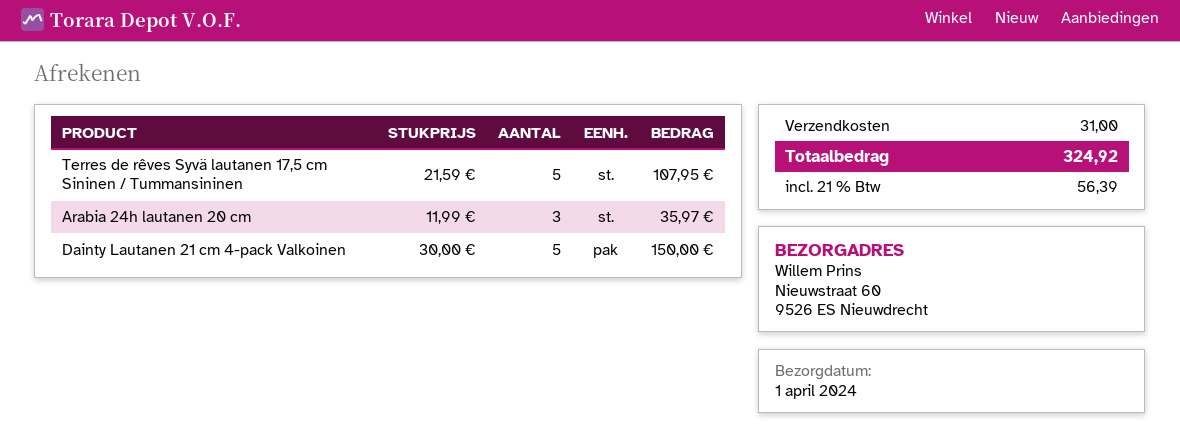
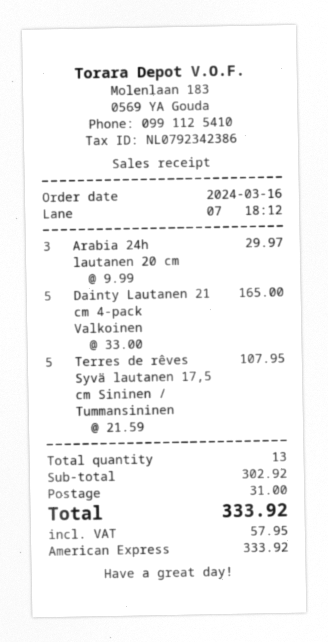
Arabia 24h lautanen 20 cm: 3 x 11.99 = 35.97 -> 3 x 9.99 = 29.97
Dainty Lautanen 21 cm 4-pack Valkoinen: 5 x 30.00 = 150.00 -> 5 x 33.00 = 165.00
tax: 56.39 -> 57.95
total: 324.92 -> 333.92

